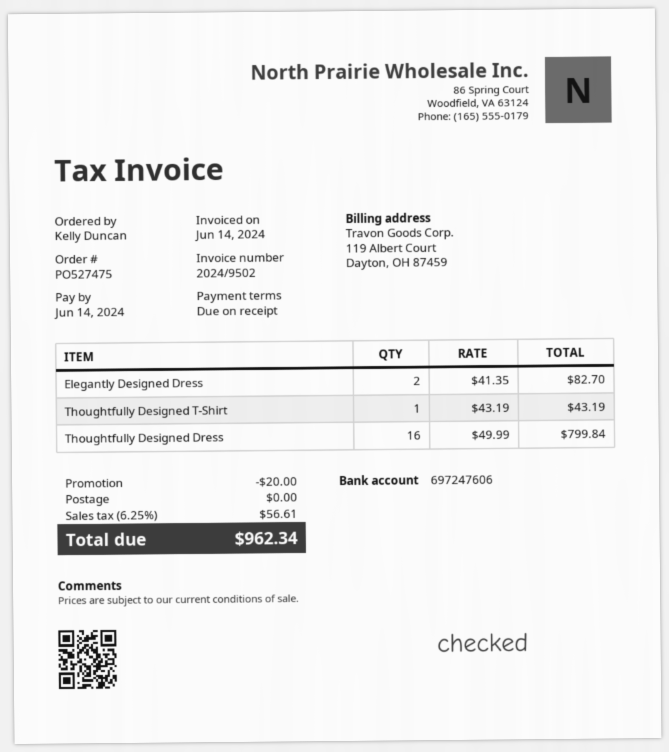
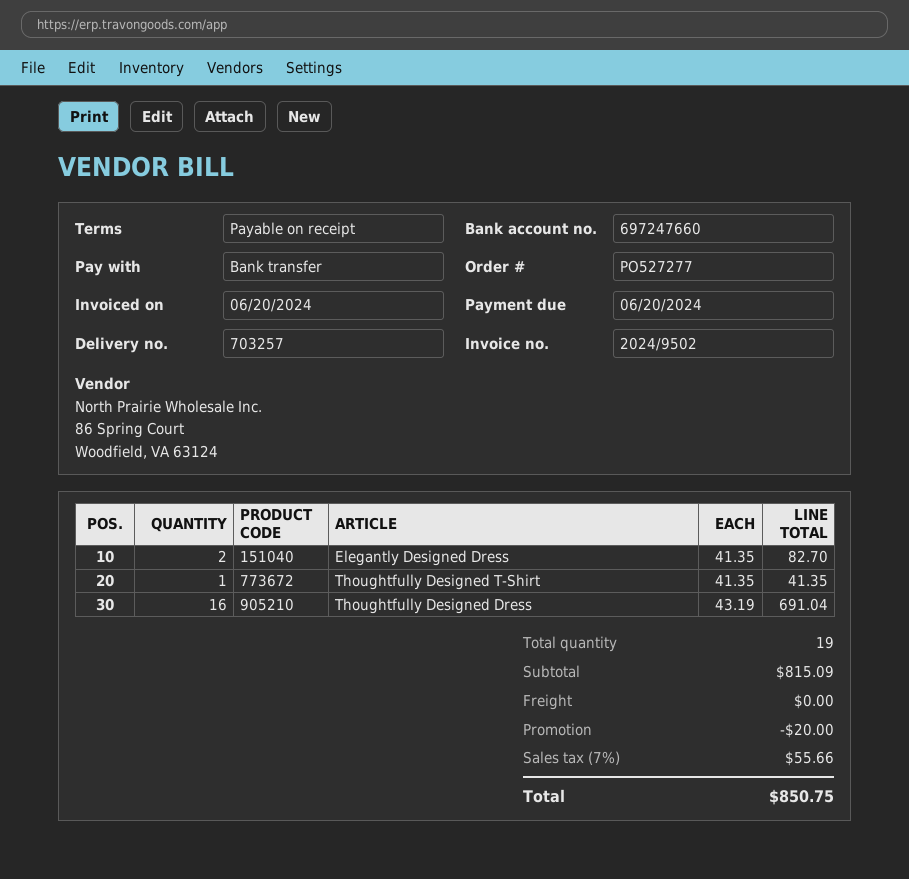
order number: PO527475 -> PO527277
invoice date: 2024-06-14 -> 2024-06-20
due date: 2024-06-14 -> 2024-06-20
bank account: 697247606 -> 697247660
Thoughtfully Designed T-Shirt: 1 x 43.19 = 43.19 -> 1 x 41.35 = 41.35
Thoughtfully Designed Dress: 16 x 49.99 = 799.84 -> 16 x 43.19 = 691.04
tax: 6.25% = 56.61 -> 7% = 55.66
total: 962.34 -> 850.75

